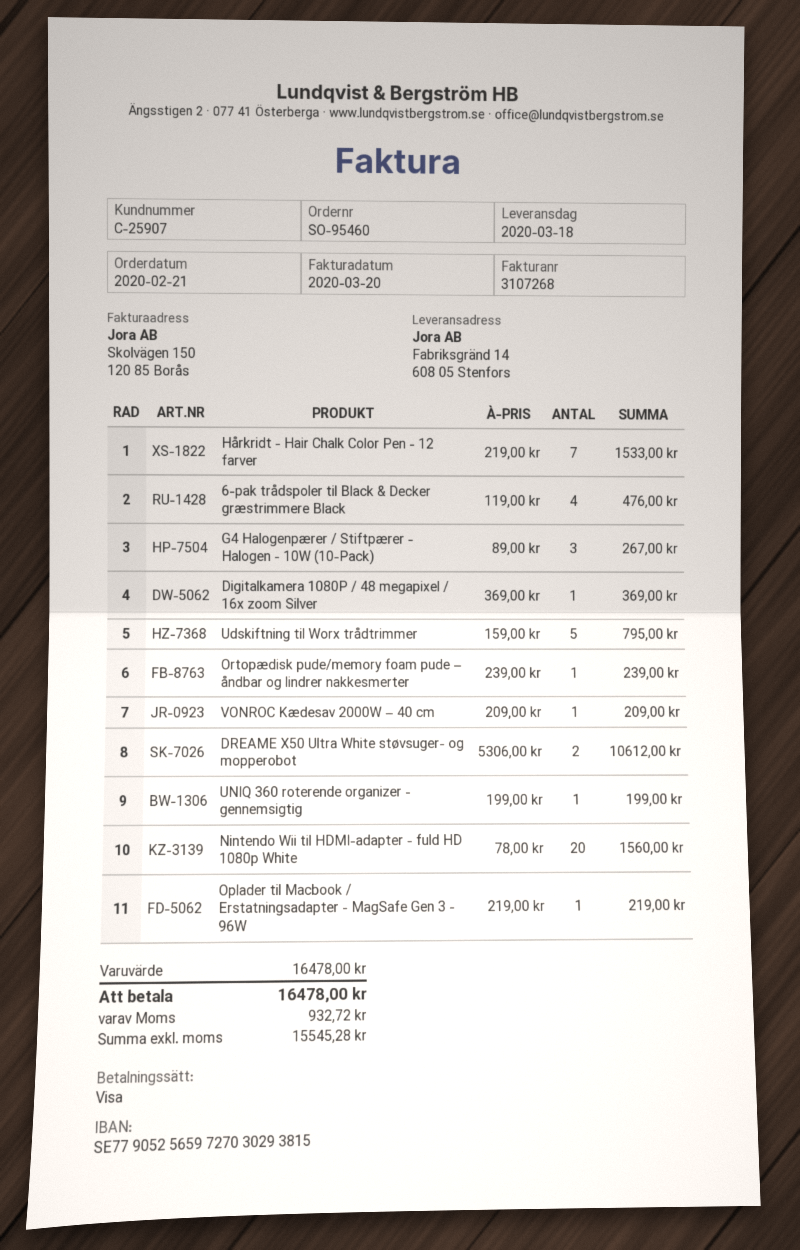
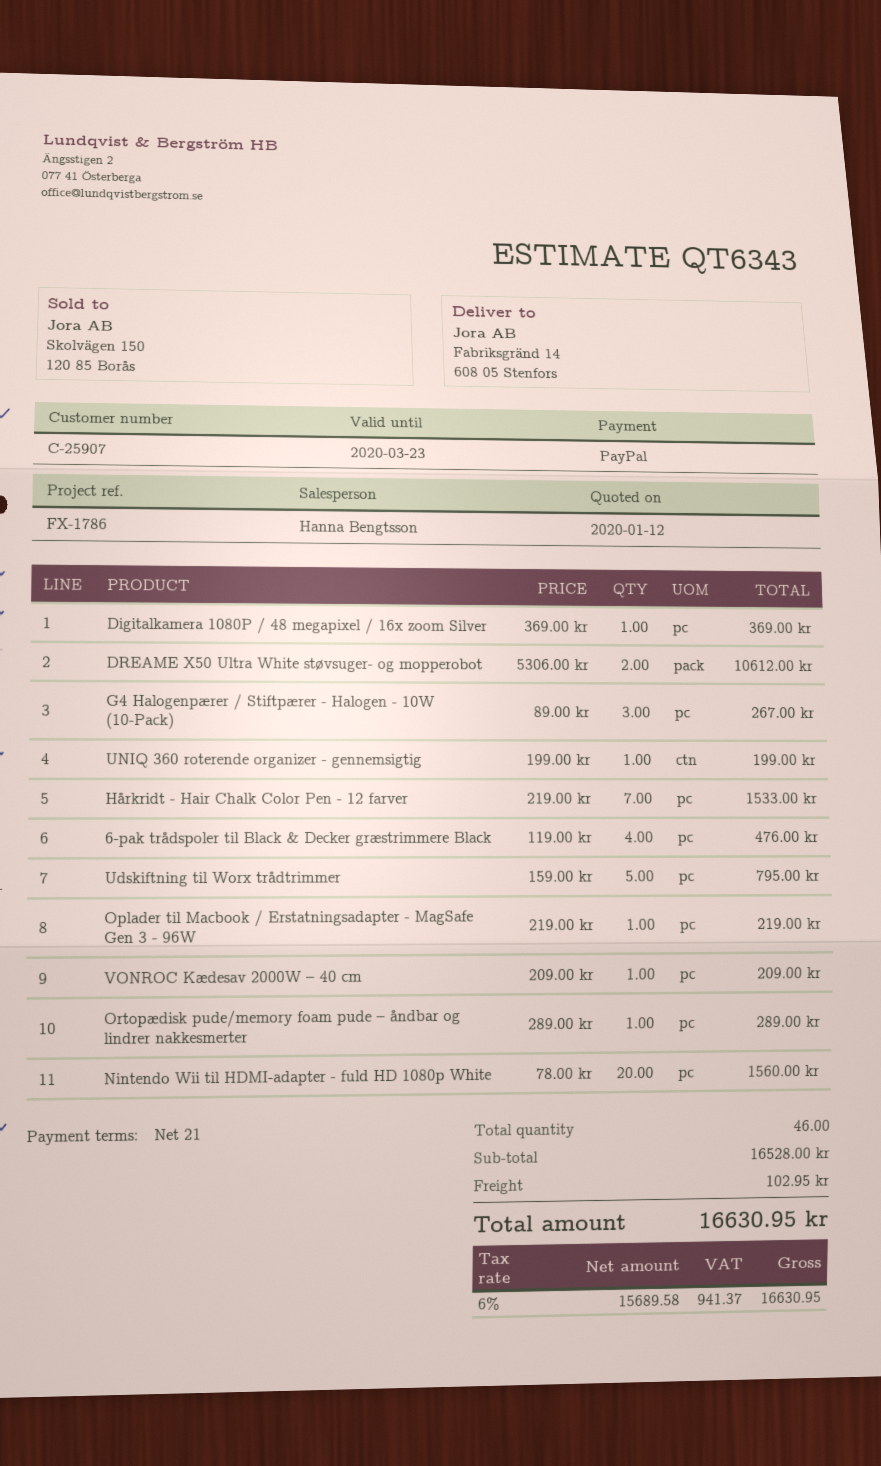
payment method: Visa -> PayPal
Ortopædisk pude/memory foam pude – åndbar og lindrer nakkesmerter: 1 x 239.00 = 239.00 -> 1 x 289.00 = 289.00
subtotal: 16478.00 -> 16528.00
shipping: none -> 102.95
net: 15545.28 -> 15689.58
tax: 932.72 -> 941.37
total: 16478.00 -> 16630.95

